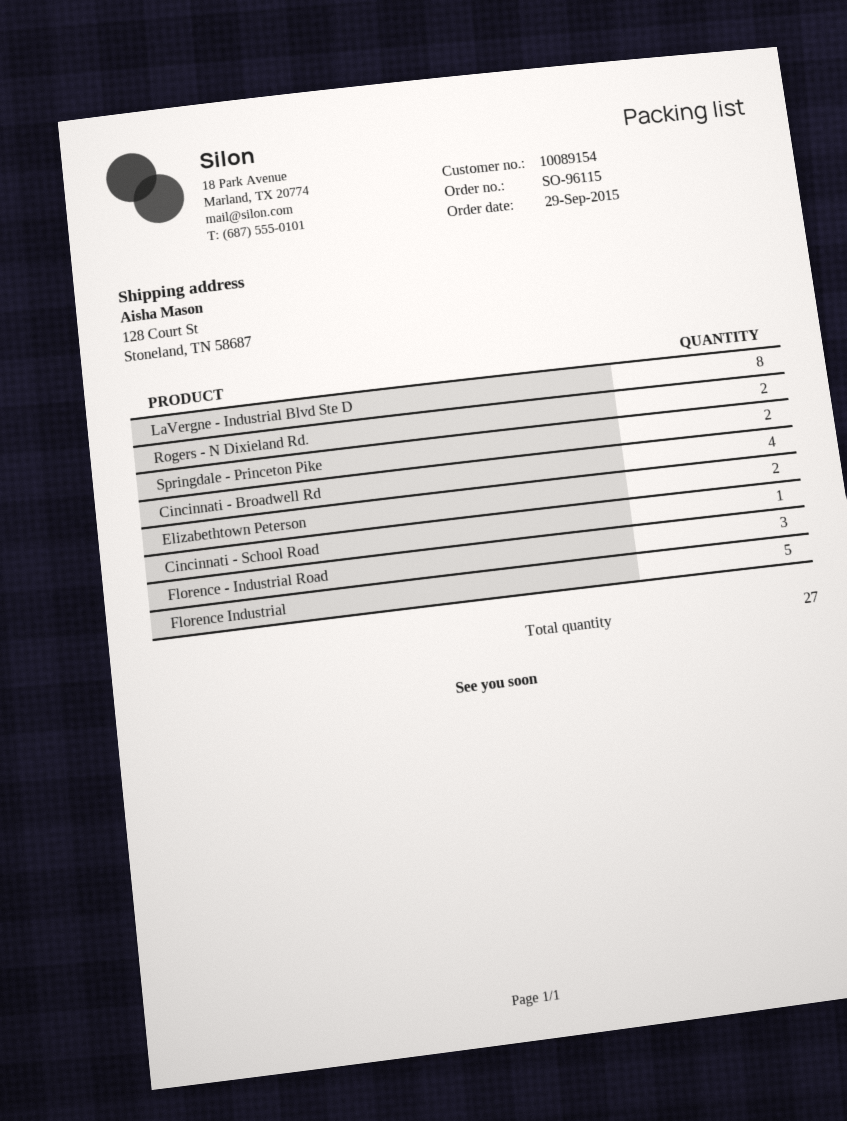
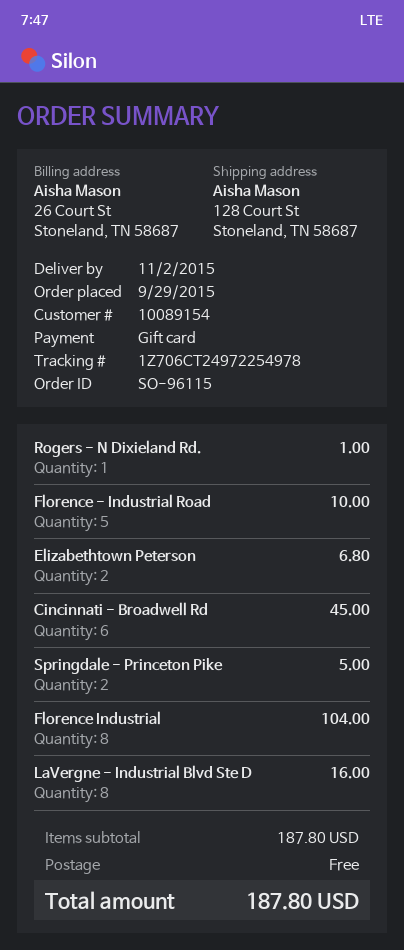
Rogers - N Dixieland Rd.: 2 -> 1
Cincinnati - Broadwell Rd: 4 -> 6
Cincinnati - School Road: 1 -> none
Florence - Industrial Road: 3 -> 5
Florence Industrial: 5 -> 8

